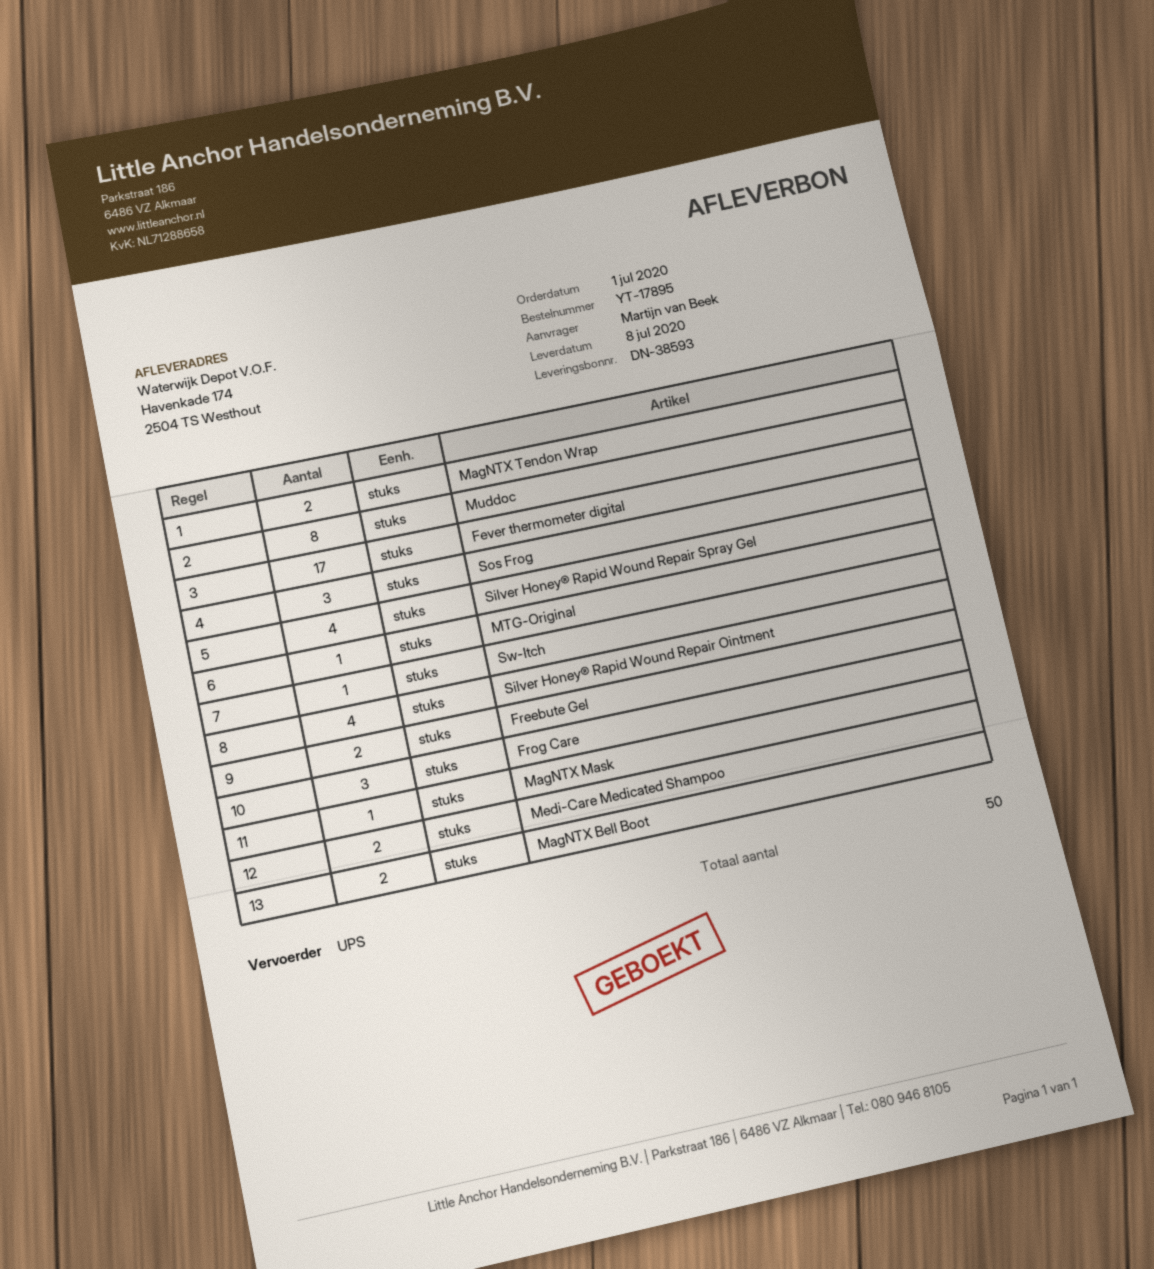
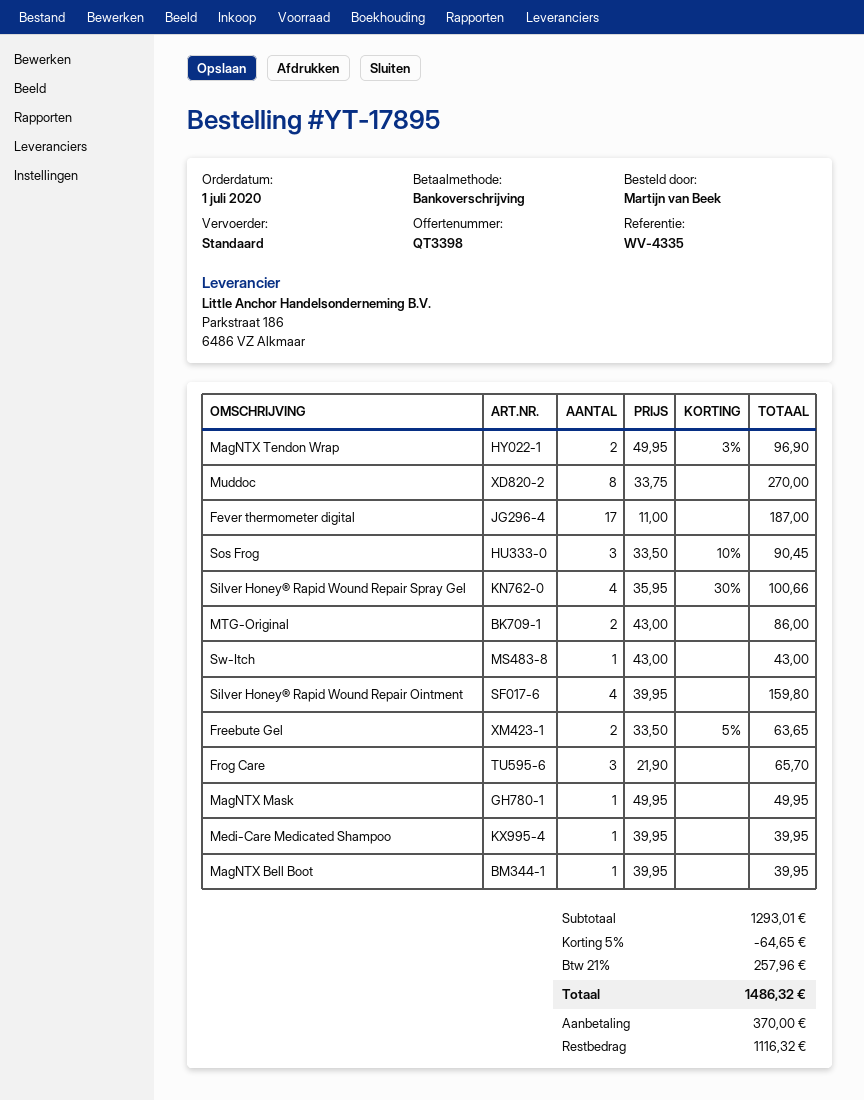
shipping method: UPS -> standard
MTG-Original: 1 -> 2
Medi-Care Medicated Shampoo: 2 -> 1
MagNTX Bell Boot: 2 -> 1

